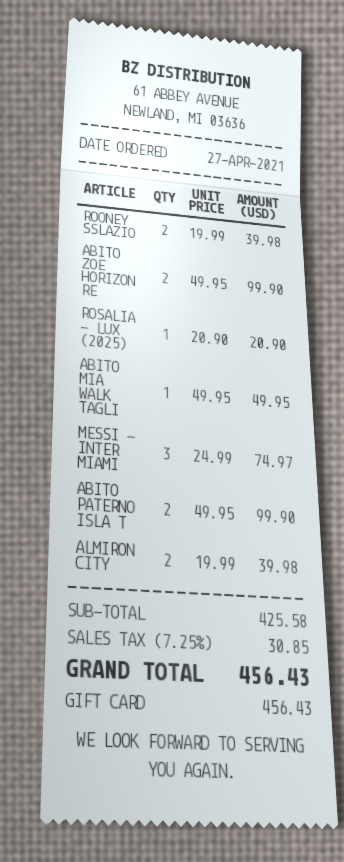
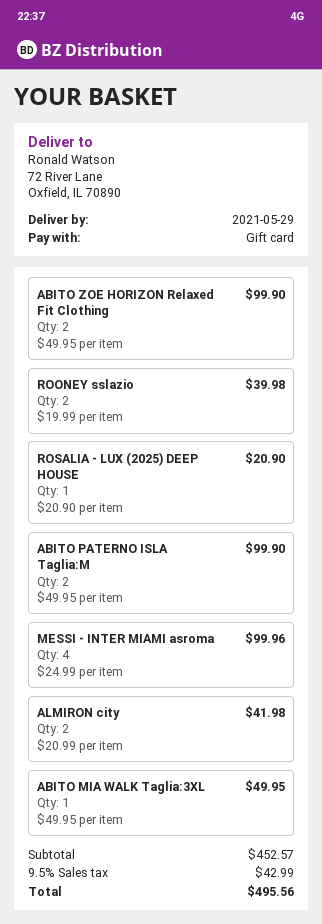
MESSI - INTER MIAMI: 3 x 24.99 = 74.97 -> 4 x 24.99 = 99.96
ALMIRON CITY: 2 x 19.99 = 39.98 -> 2 x 20.99 = 41.98
subtotal: 425.58 -> 452.57
tax: 7.25% = 30.85 -> 9.5% = 42.99
total: 456.43 -> 495.56

